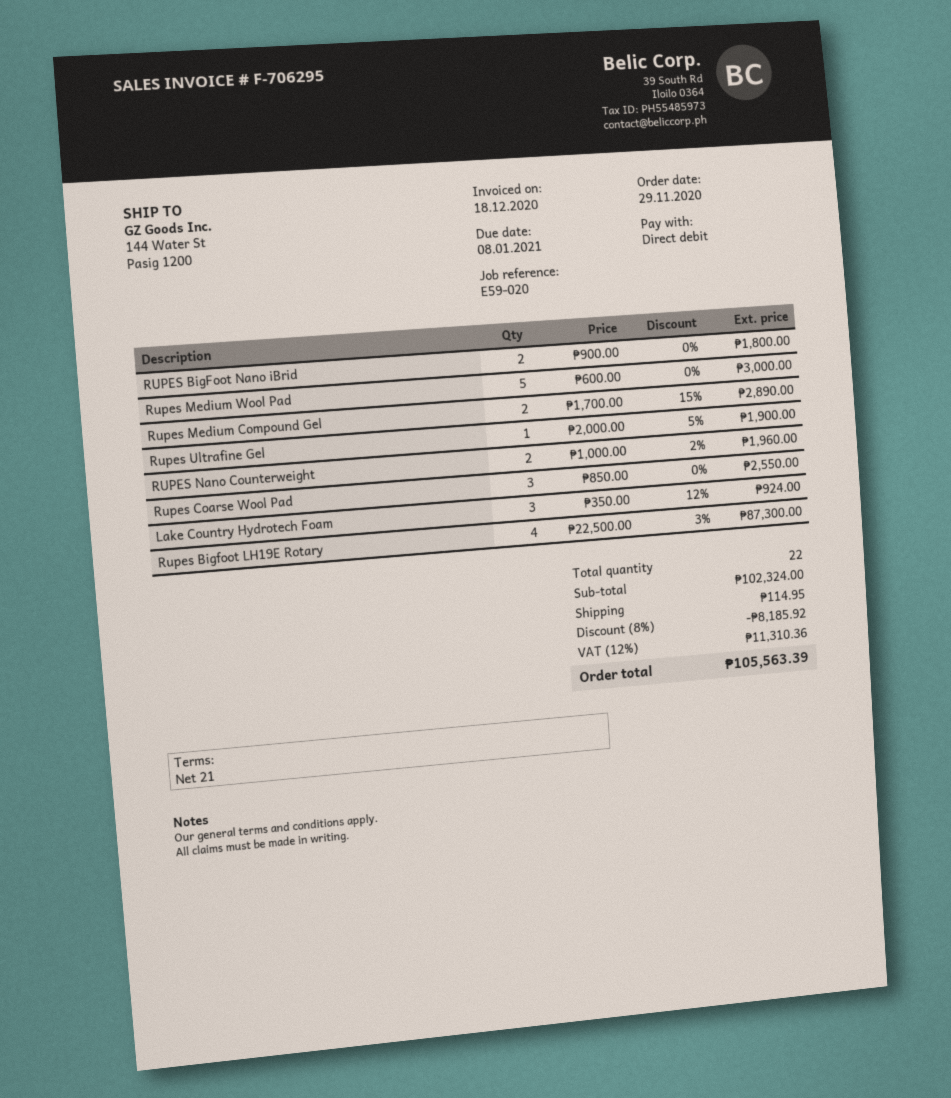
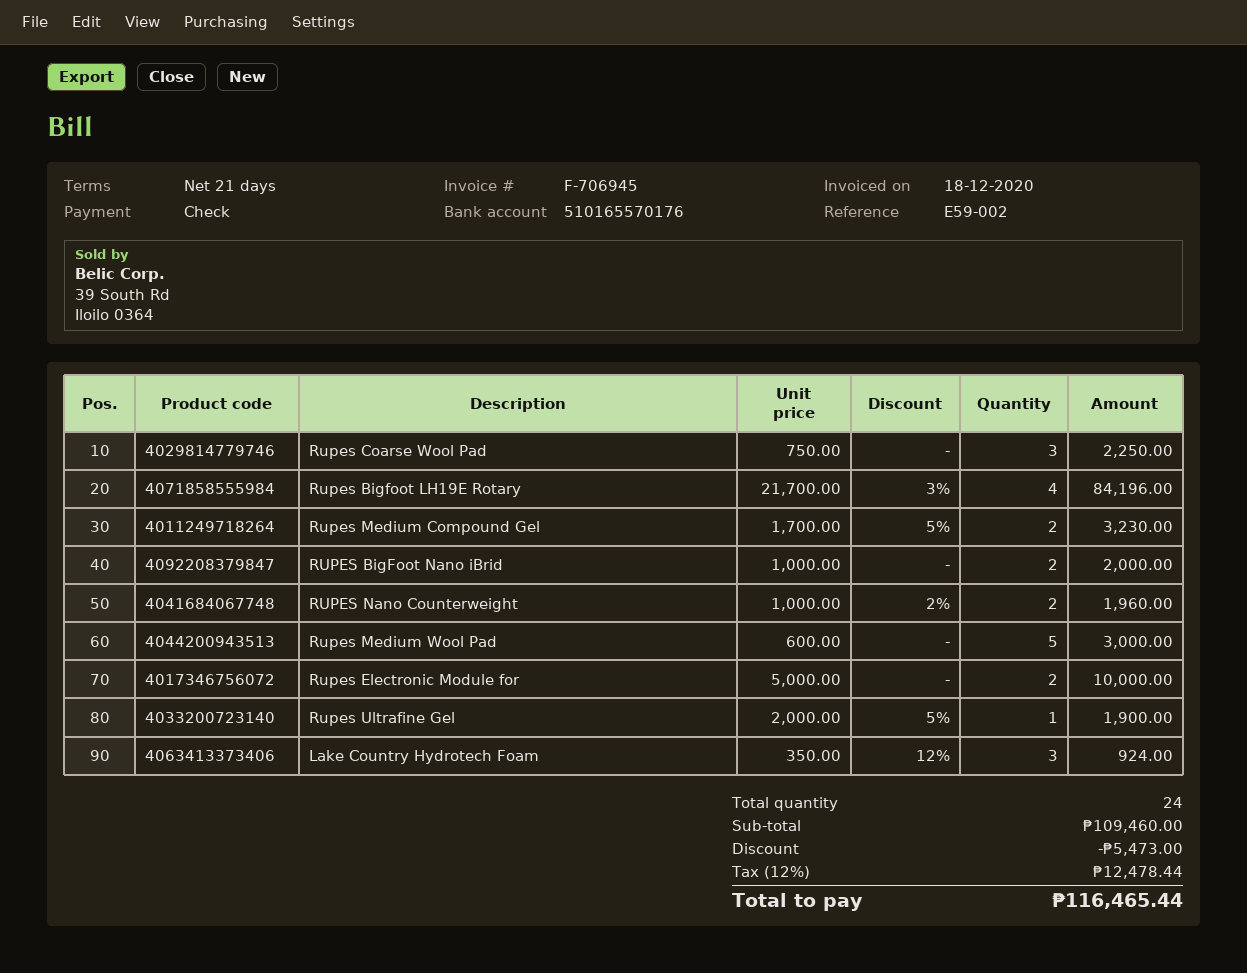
invoice number: F-706295 -> F-706945
reference: E59-020 -> E59-002
payment method: direct debit -> cheque
RUPES BigFoot Nano iBrid: 2 x 900.00 = 1800.00 -> 2 x 1000.00 = 2000.00
Rupes Medium Compound Gel: 2 x 1700.00 - 15% = 2890.00 -> 2 x 1700.00 - 5% = 3230.00
Rupes Coarse Wool Pad: 3 x 850.00 = 2550.00 -> 3 x 750.00 = 2250.00
Rupes Bigfoot LH19E Rotary: 4 x 22500.00 - 3% = 87300.00 -> 4 x 21700.00 - 3% = 84196.00
Rupes Electronic Module for: none -> 2 x 5000.00 = 10000.00
total quantity: 22 -> 24
subtotal: 102324.00 -> 109460.00
discount: 8185.92 -> 5473.00
shipping: 114.95 -> none
tax: 12% = 11310.36 -> 12% = 12478.44
total: 105563.39 -> 116465.44

